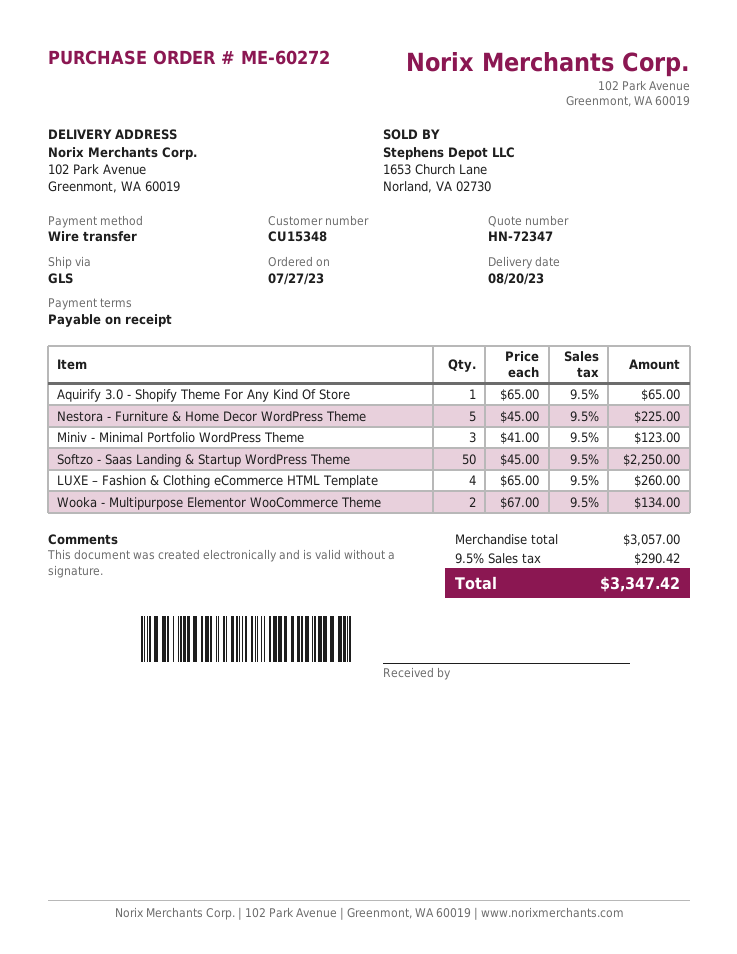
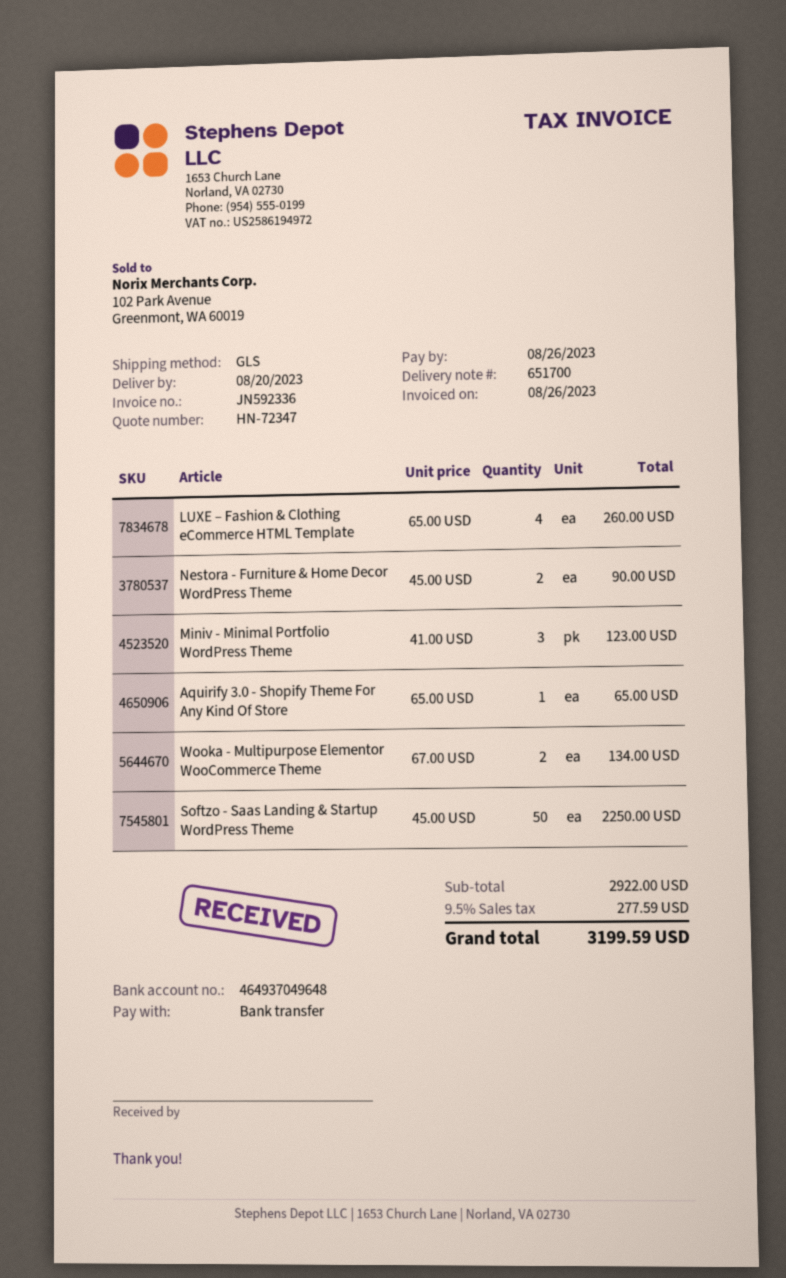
Nestora - Furniture & Home Decor WordPress Theme: 5 x 45.00 = 225.00 -> 2 x 45.00 = 90.00
subtotal: 3057.00 -> 2922.00
tax: 9.5% = 290.42 -> 9.5% = 277.59
total: 3347.42 -> 3199.59

